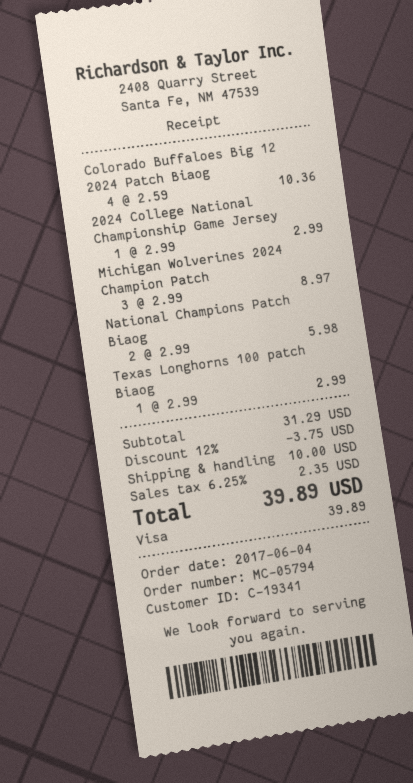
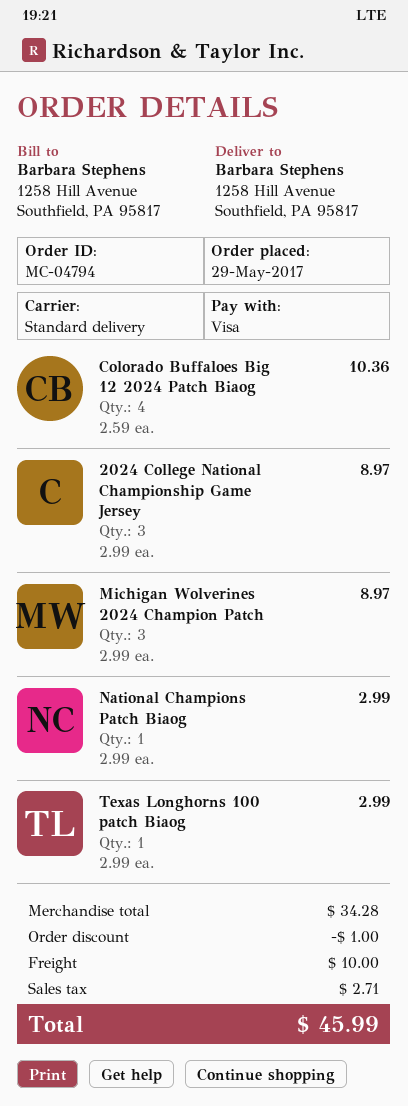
order number: MC-05794 -> MC-04794
order date: 2017-06-04 -> 2017-05-29
2024 College National Championship Game Jersey: 1 x 2.99 = 2.99 -> 3 x 2.99 = 8.97
National Champions Patch Biaog: 2 x 2.99 = 5.98 -> 1 x 2.99 = 2.99
subtotal: 31.29 -> 34.28
discount: 3.75 -> 1.00
tax: 2.35 -> 2.71
total: 39.89 -> 45.99

